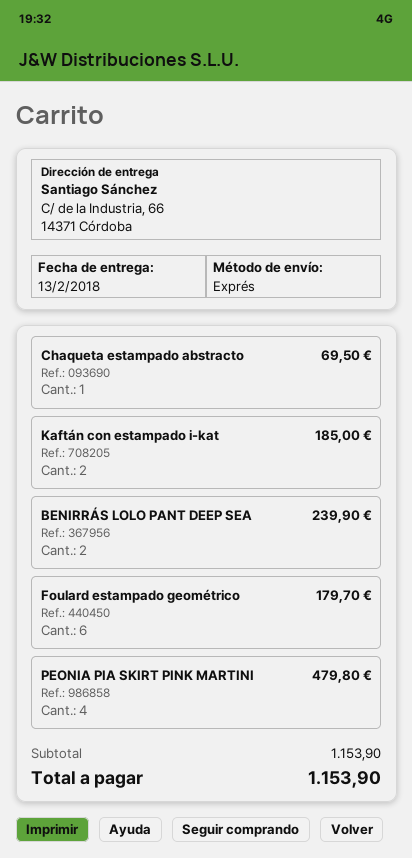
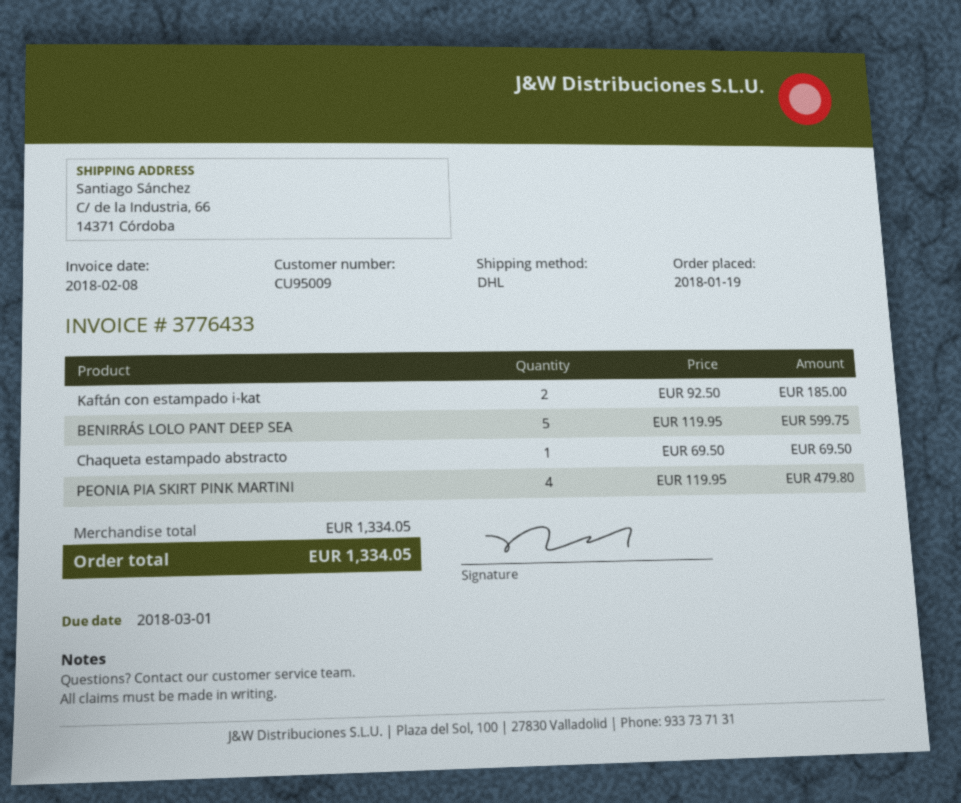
shipping method: express -> DHL
BENIRRÁS LOLO PANT DEEP SEA: 2 for 239.90 -> 5 for 599.75
Foulard estampado geométrico: 6 for 179.70 -> none
subtotal: 1153.90 -> 1334.05
total: 1153.90 -> 1334.05

